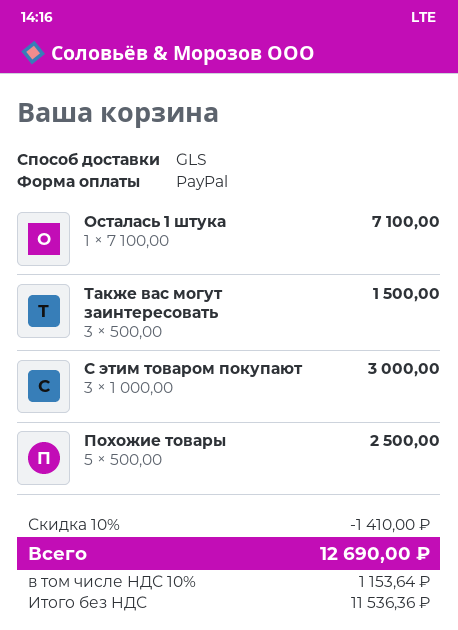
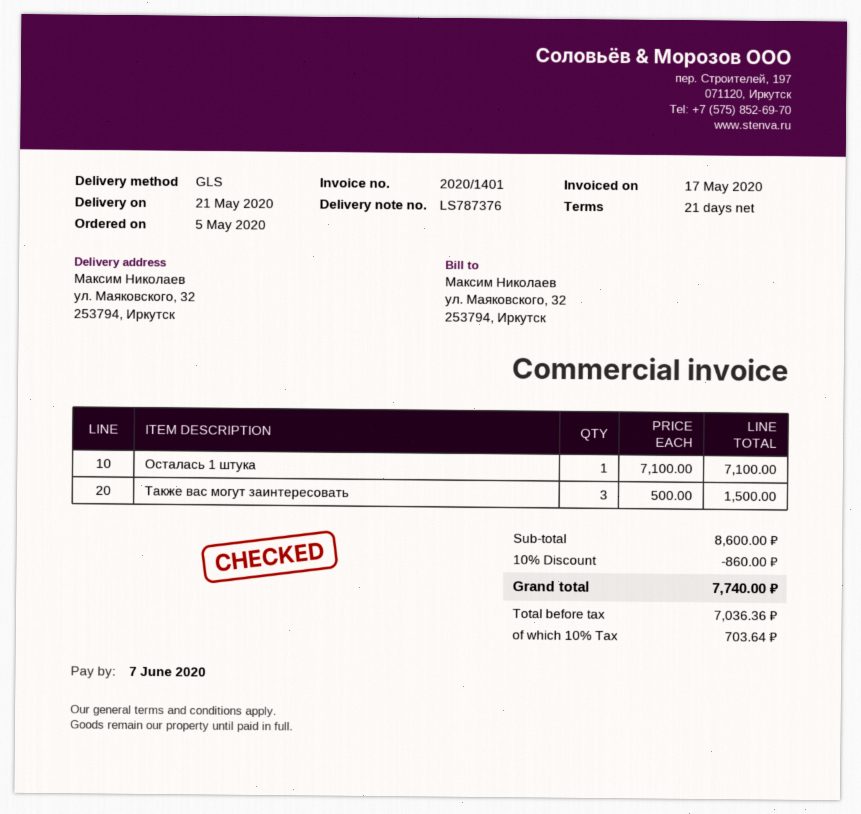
С этим товаром покупают: 3 x 1000.00 = 3000.00 -> none
Похожие товары: 5 x 500.00 = 2500.00 -> none
discount: 10% = 1410.00 -> 10% = 860.00
net: 11536.36 -> 7036.36
tax: 10% = 1153.64 -> 10% = 703.64
total: 12690.00 -> 7740.00

